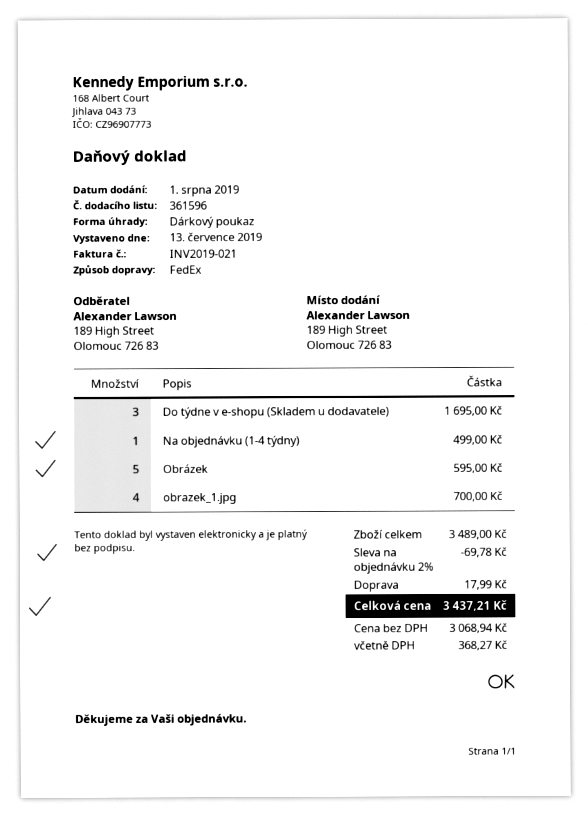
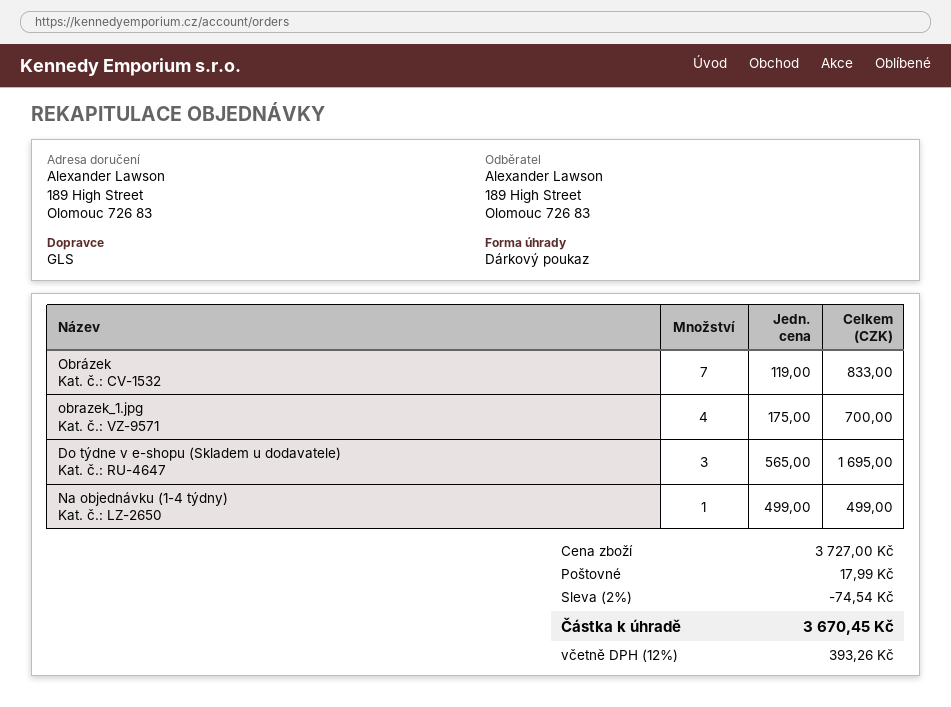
shipping method: FedEx -> GLS
Obrázek: 5 for 595.00 -> 7 for 833.00
subtotal: 3489.00 -> 3727.00
discount: 2% = 69.78 -> 2% = 74.54
tax: 368.27 -> 393.26
total: 3437.21 -> 3670.45

